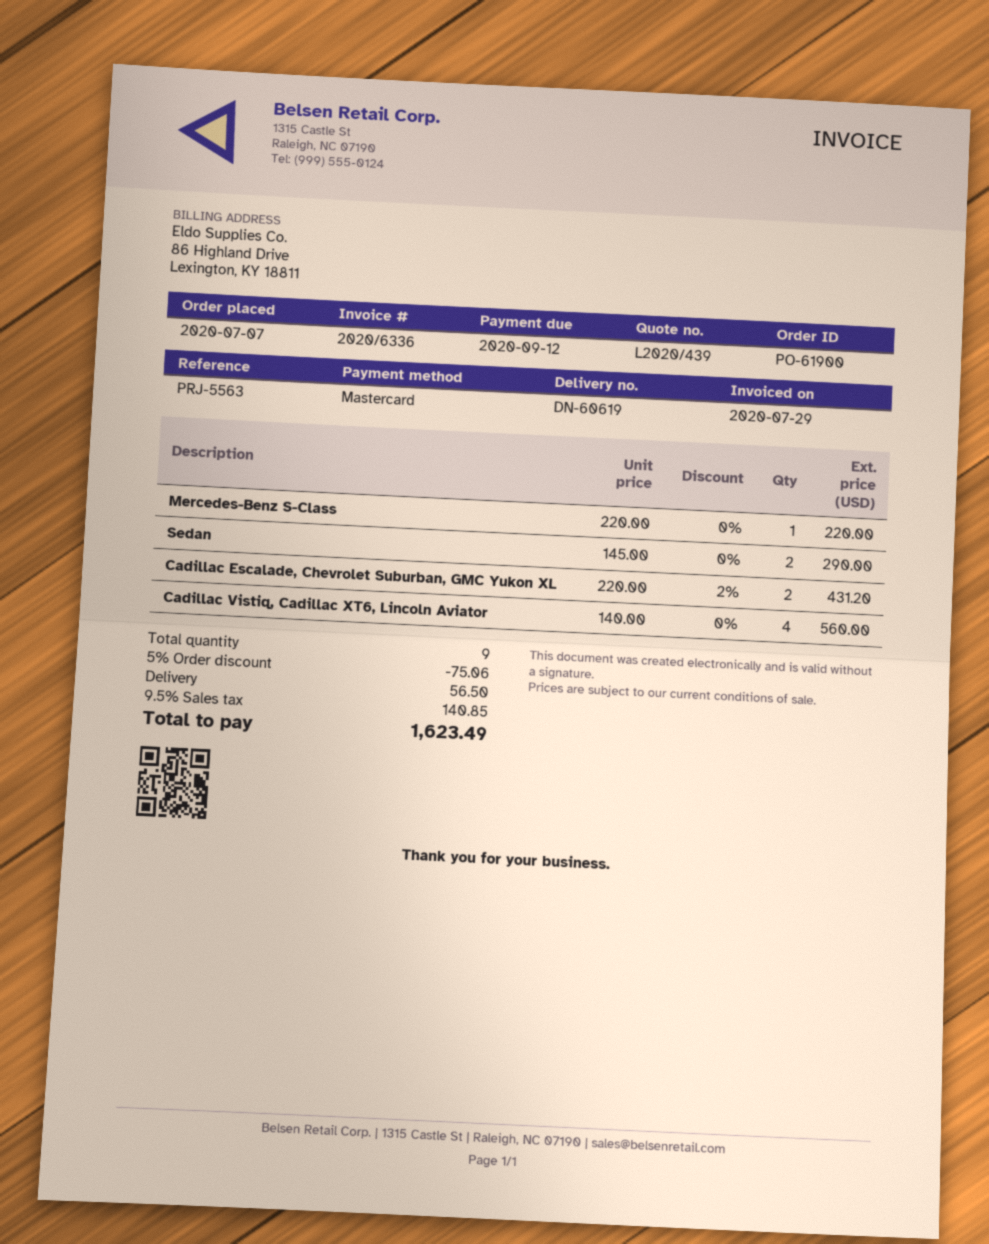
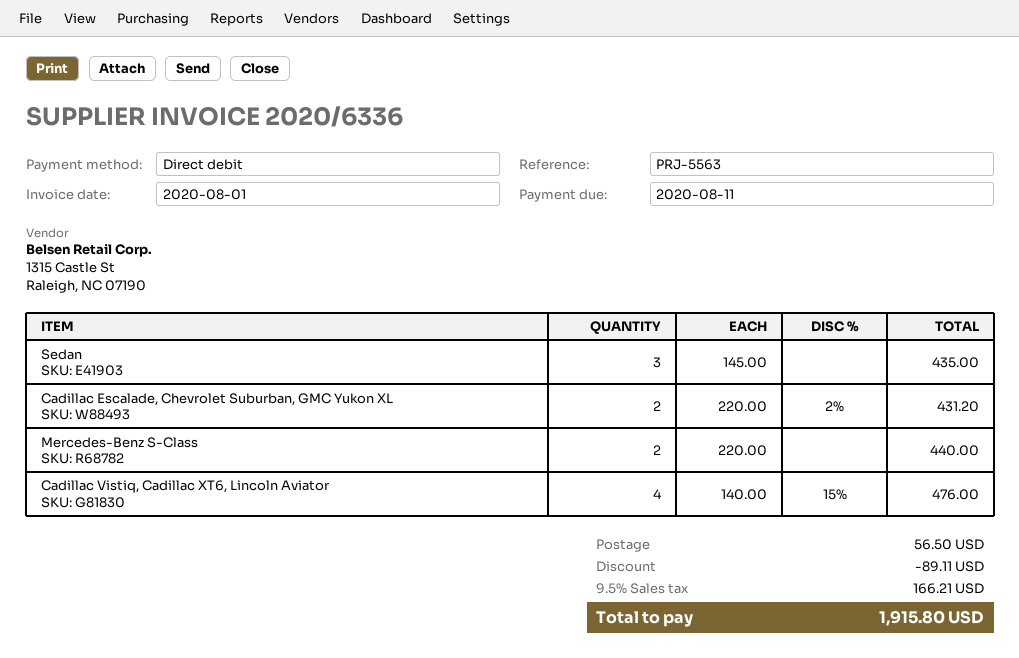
invoice date: 2020-07-29 -> 2020-08-01
due date: 2020-09-12 -> 2020-08-11
payment method: Mastercard -> direct debit
Mercedes-Benz S-Class: 1 x 220.00 = 220.00 -> 2 x 220.00 = 440.00
Sedan: 2 x 145.00 = 290.00 -> 3 x 145.00 = 435.00
Cadillac Vistiq, Cadillac XT6, Lincoln Aviator: 4 x 140.00 = 560.00 -> 4 x 140.00 - 15% = 476.00
discount: 75.06 -> 89.11
tax: 9.5% = 140.85 -> 9.5% = 166.21
total: 1623.49 -> 1915.80

